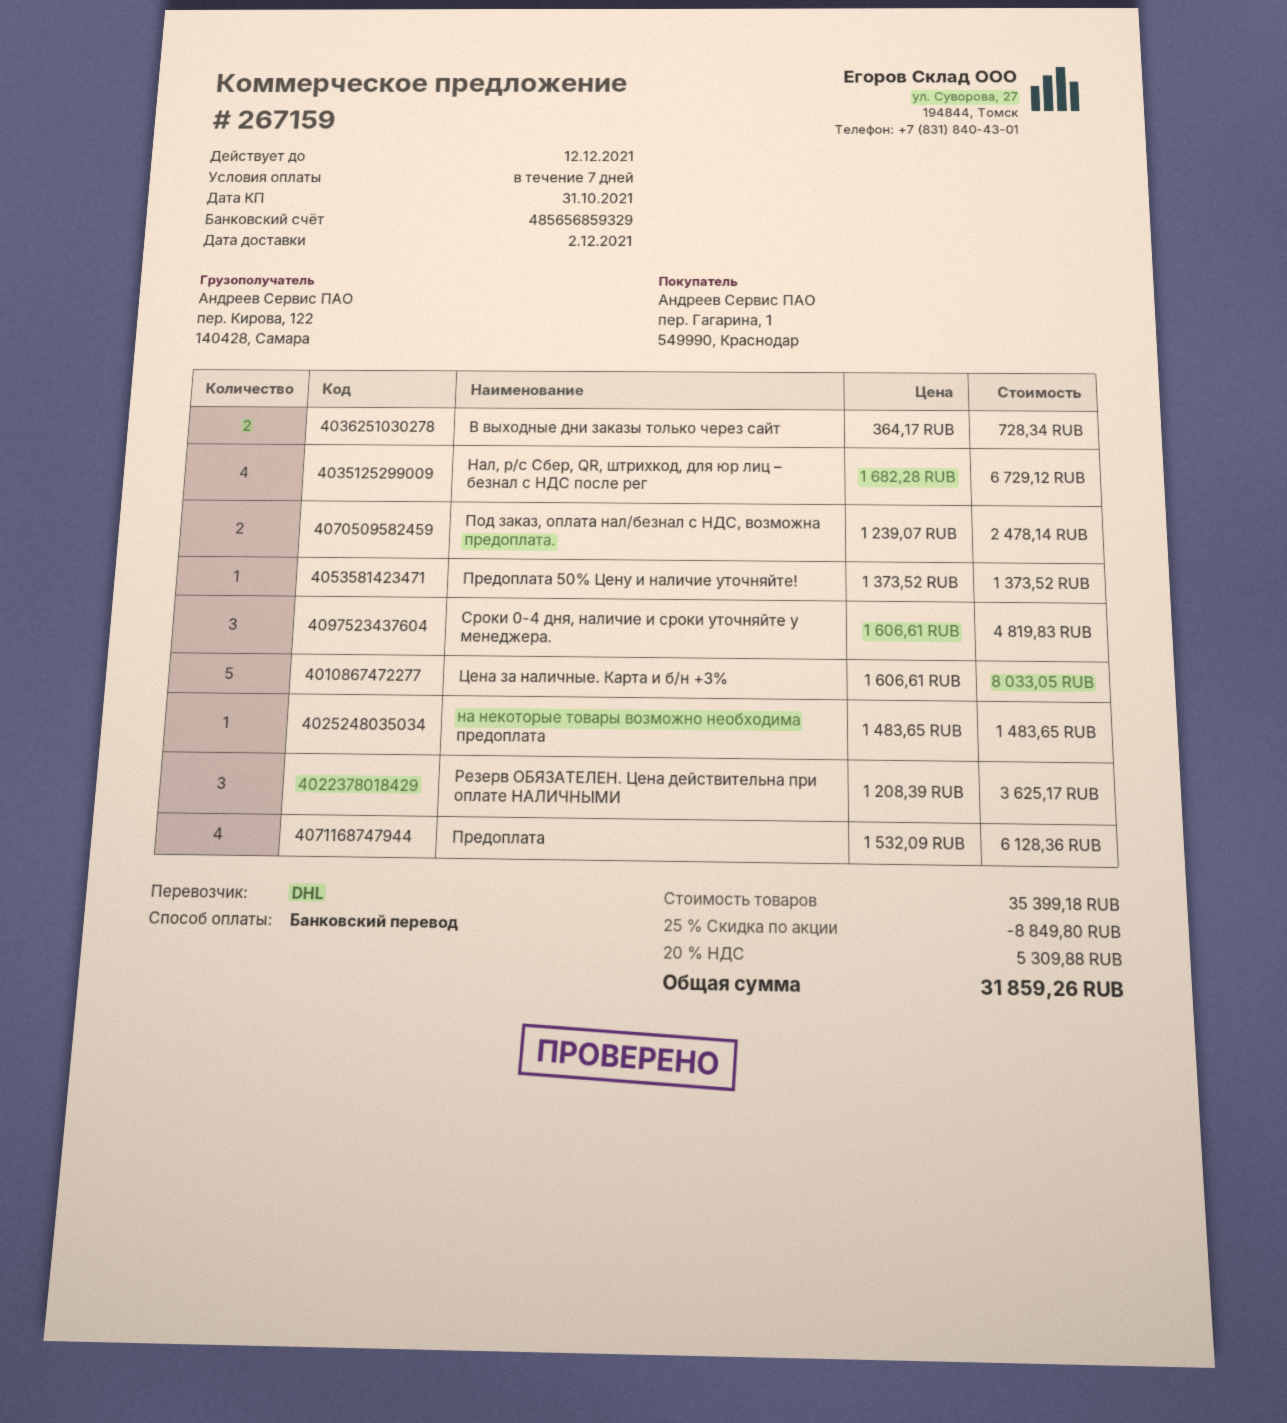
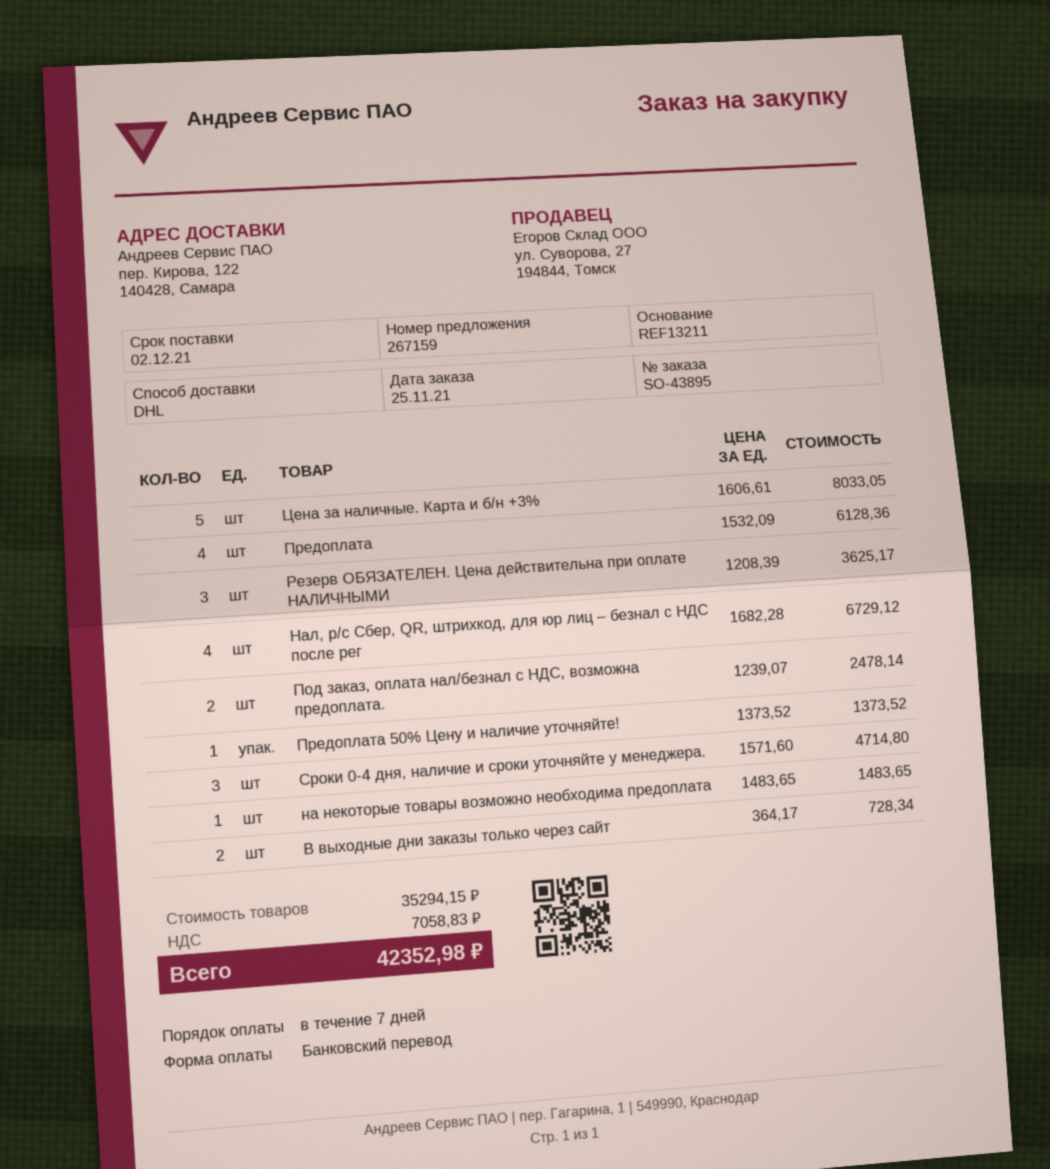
Сроки 0-4 дня, наличие и сроки уточняйте у менеджера.: 3 x 1606.61 = 4819.83 -> 3 x 1571.60 = 4714.80
subtotal: 35399.18 -> 35294.15
discount: 25% = 8849.80 -> none
tax: 5309.88 -> 7058.83
total: 31859.26 -> 42352.98

